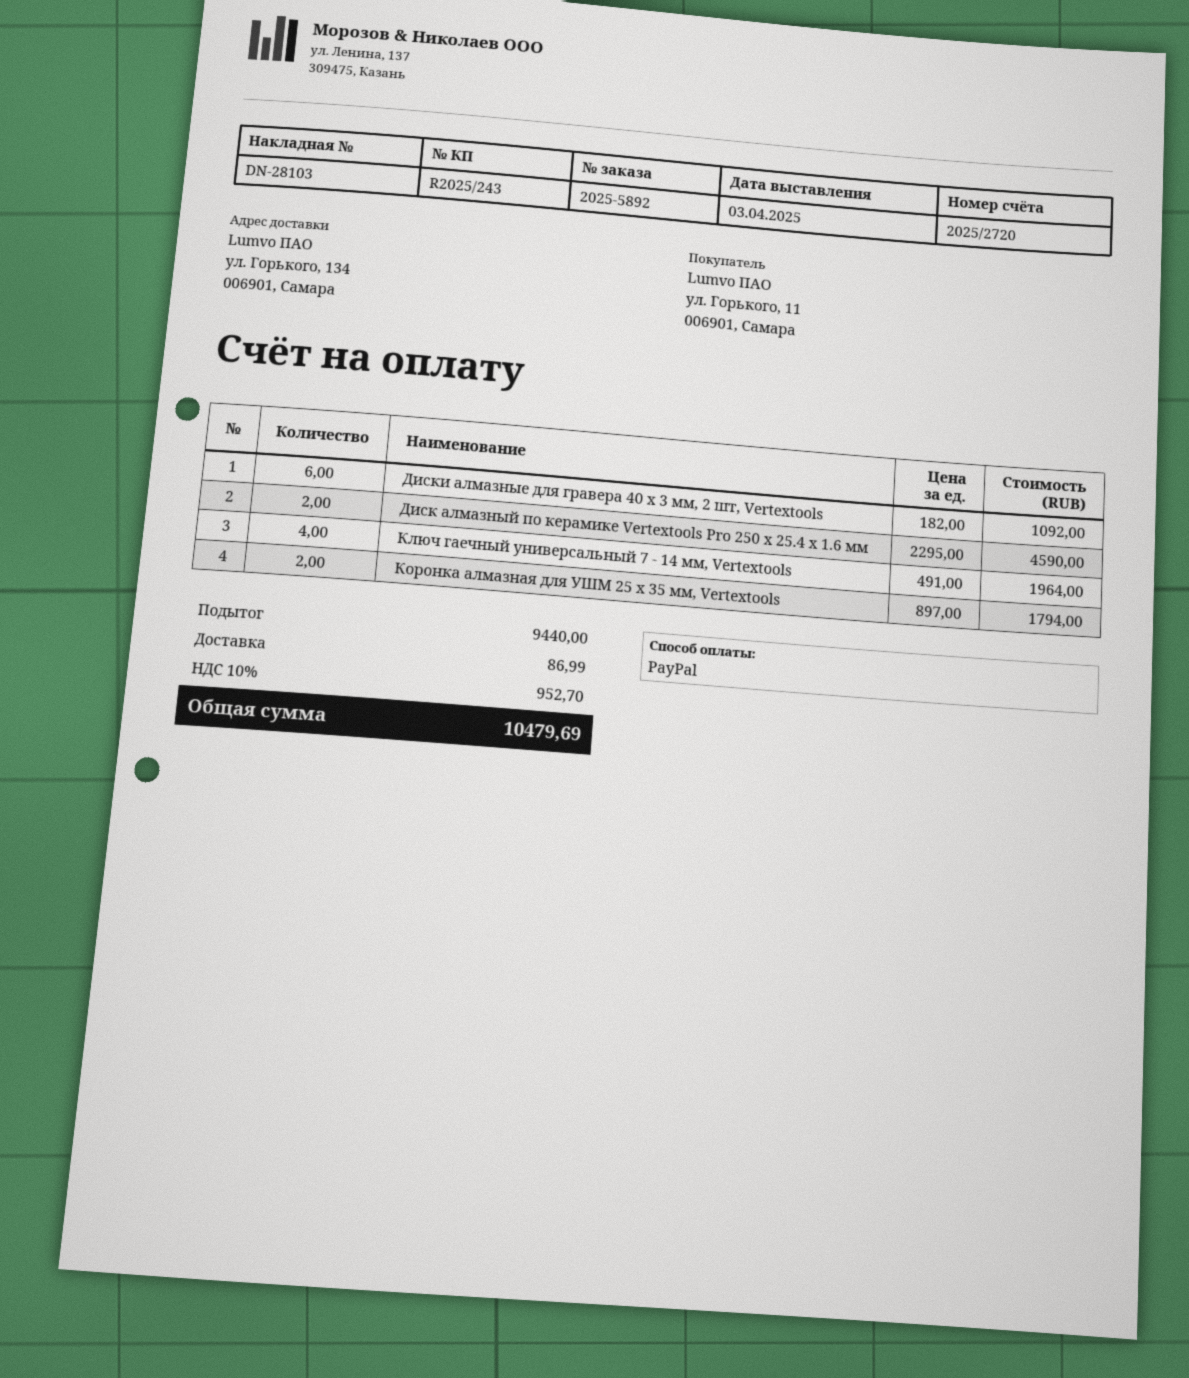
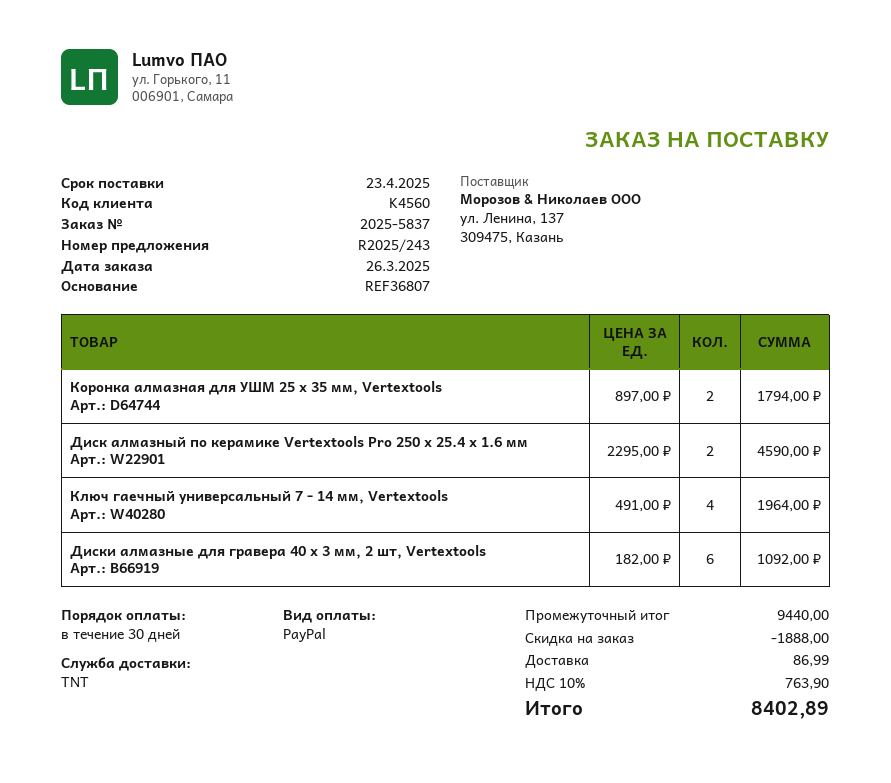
order number: 2025-5892 -> 2025-5837
discount: none -> 1888.00
tax: 10% = 952.70 -> 10% = 763.90
total: 10479.69 -> 8402.89

